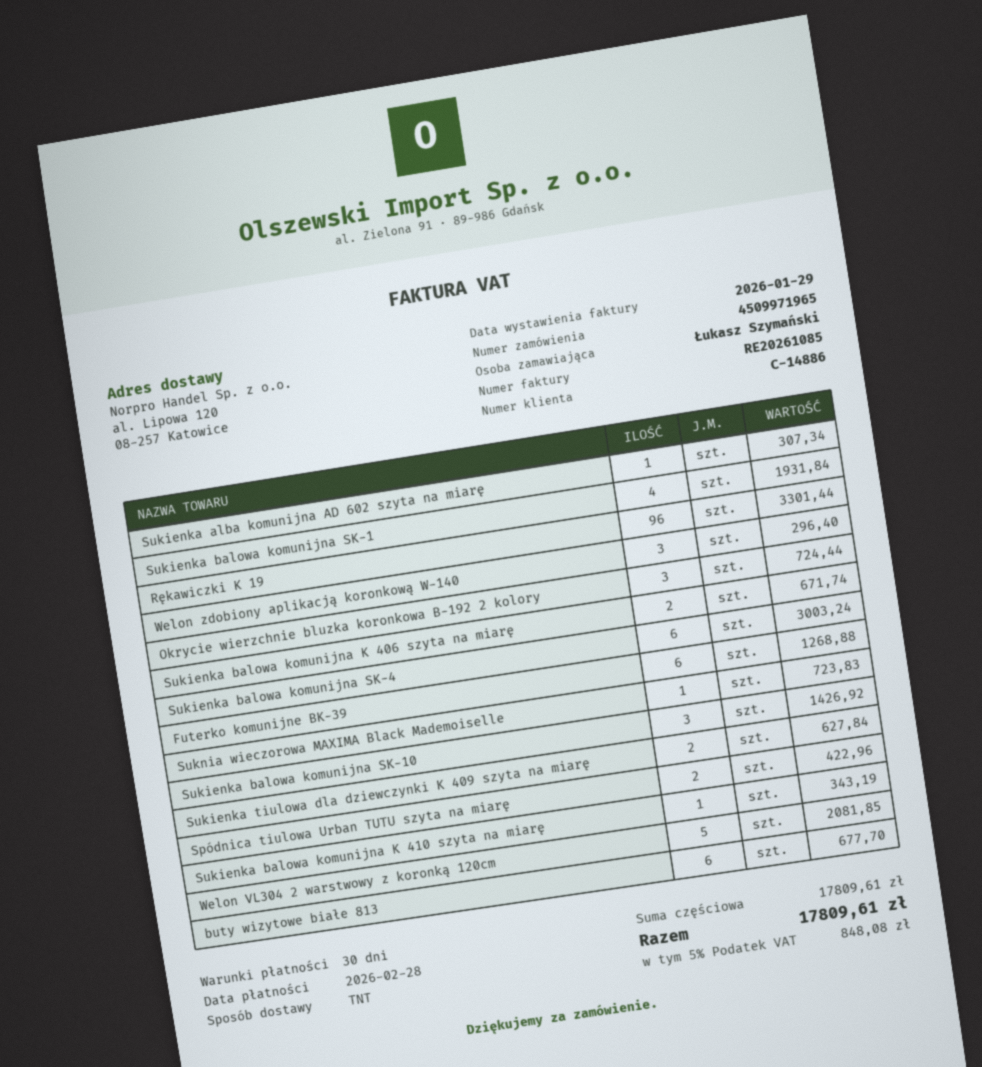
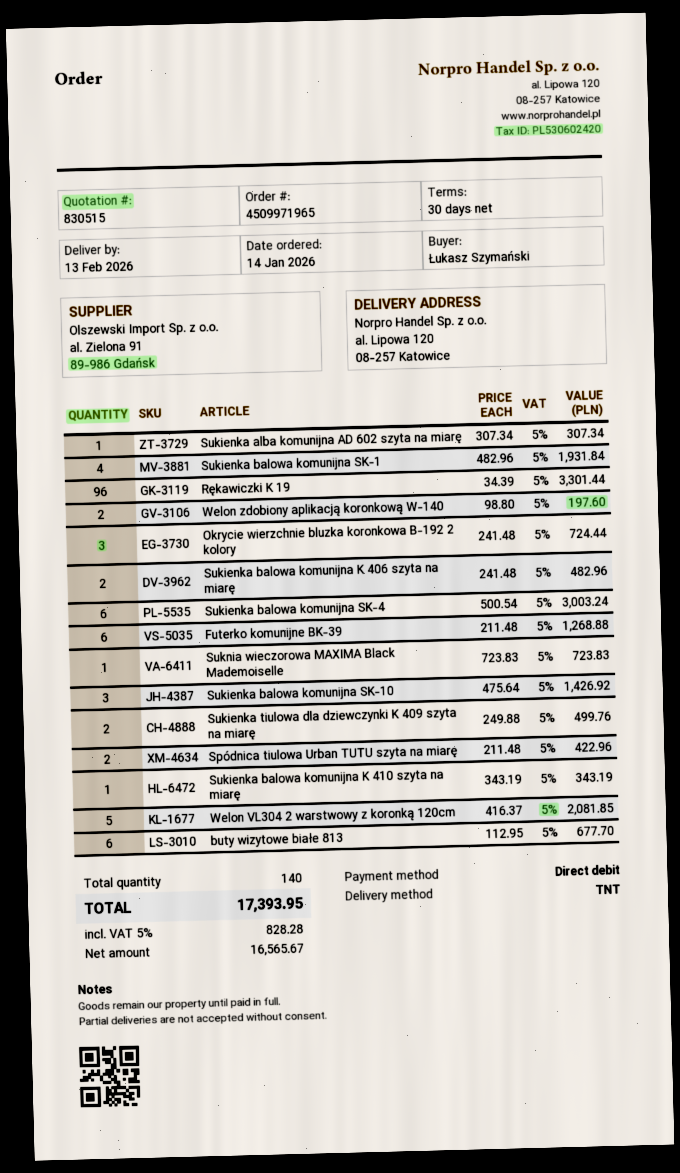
Welon zdobiony aplikacją koronkową W-140: 3 for 296.40 -> 2 for 197.60
Sukienka balowa komunijna K 406 szyta na miarę: 2 for 671.74 -> 2 for 482.96
Sukienka tiulowa dla dziewczynki K 409 szyta na miarę: 2 for 627.84 -> 2 for 499.76
tax: 5% = 848.08 -> 5% = 828.28
total: 17809.61 -> 17393.95

